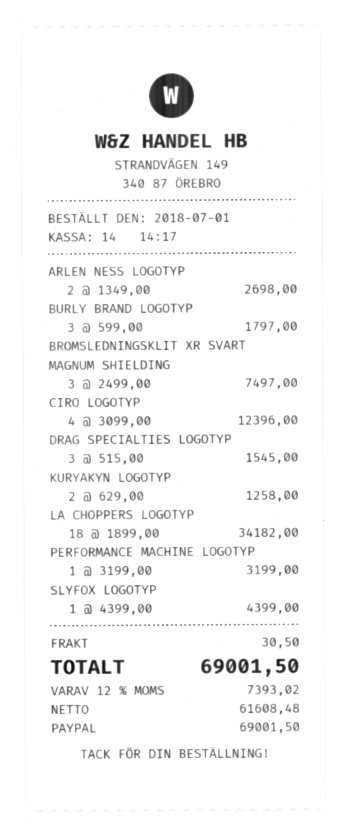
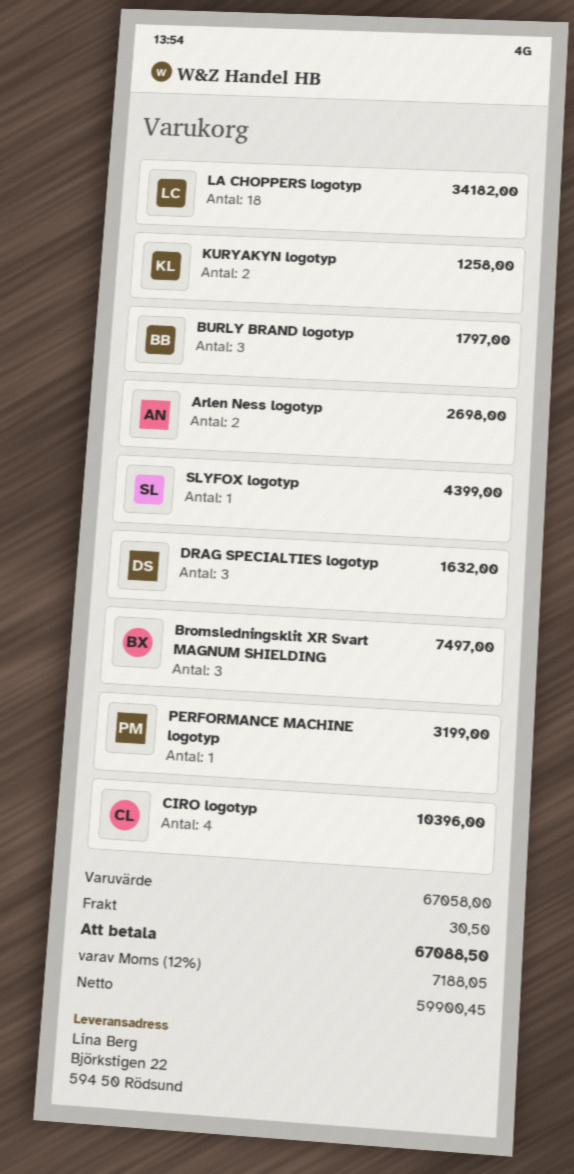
CIRO LOGOTYP: 4 for 12396.00 -> 4 for 10396.00
DRAG SPECIALTIES LOGOTYP: 3 for 1545.00 -> 3 for 1632.00
net: 61608.48 -> 59900.45
tax: 12% = 7393.02 -> 12% = 7188.05
total: 69001.50 -> 67088.50

